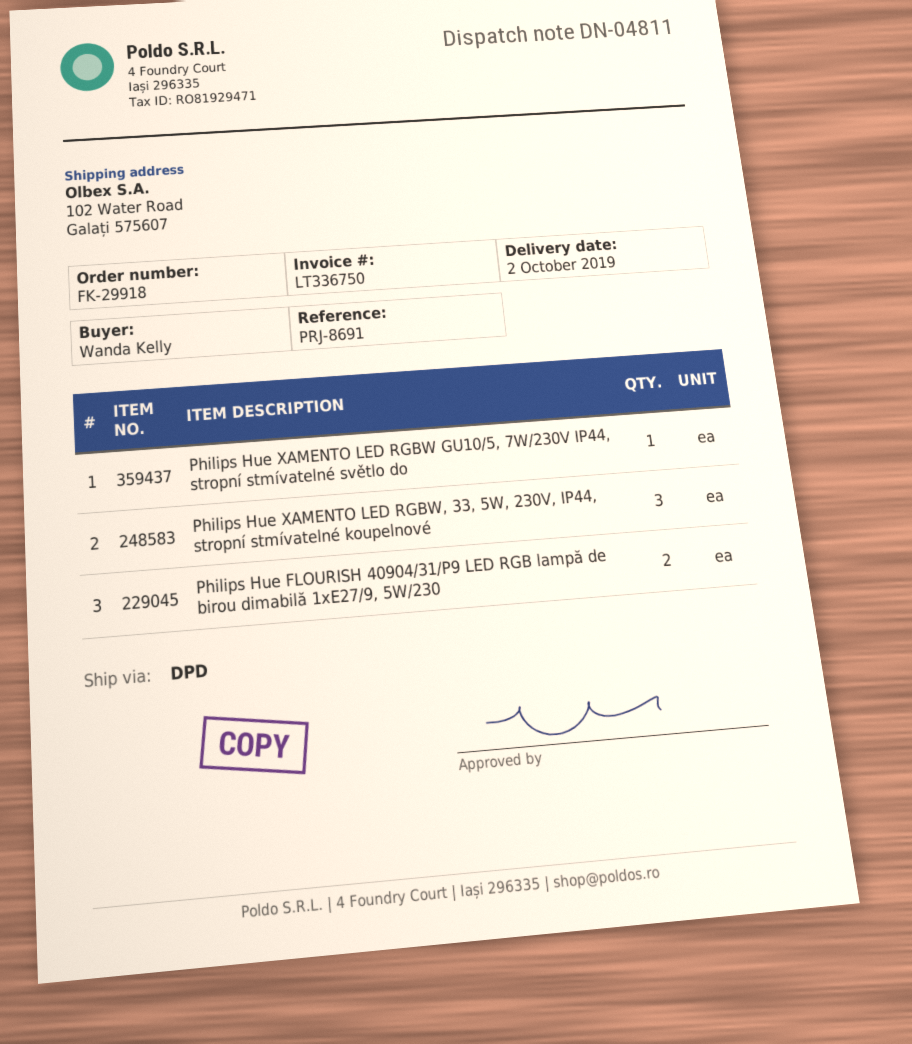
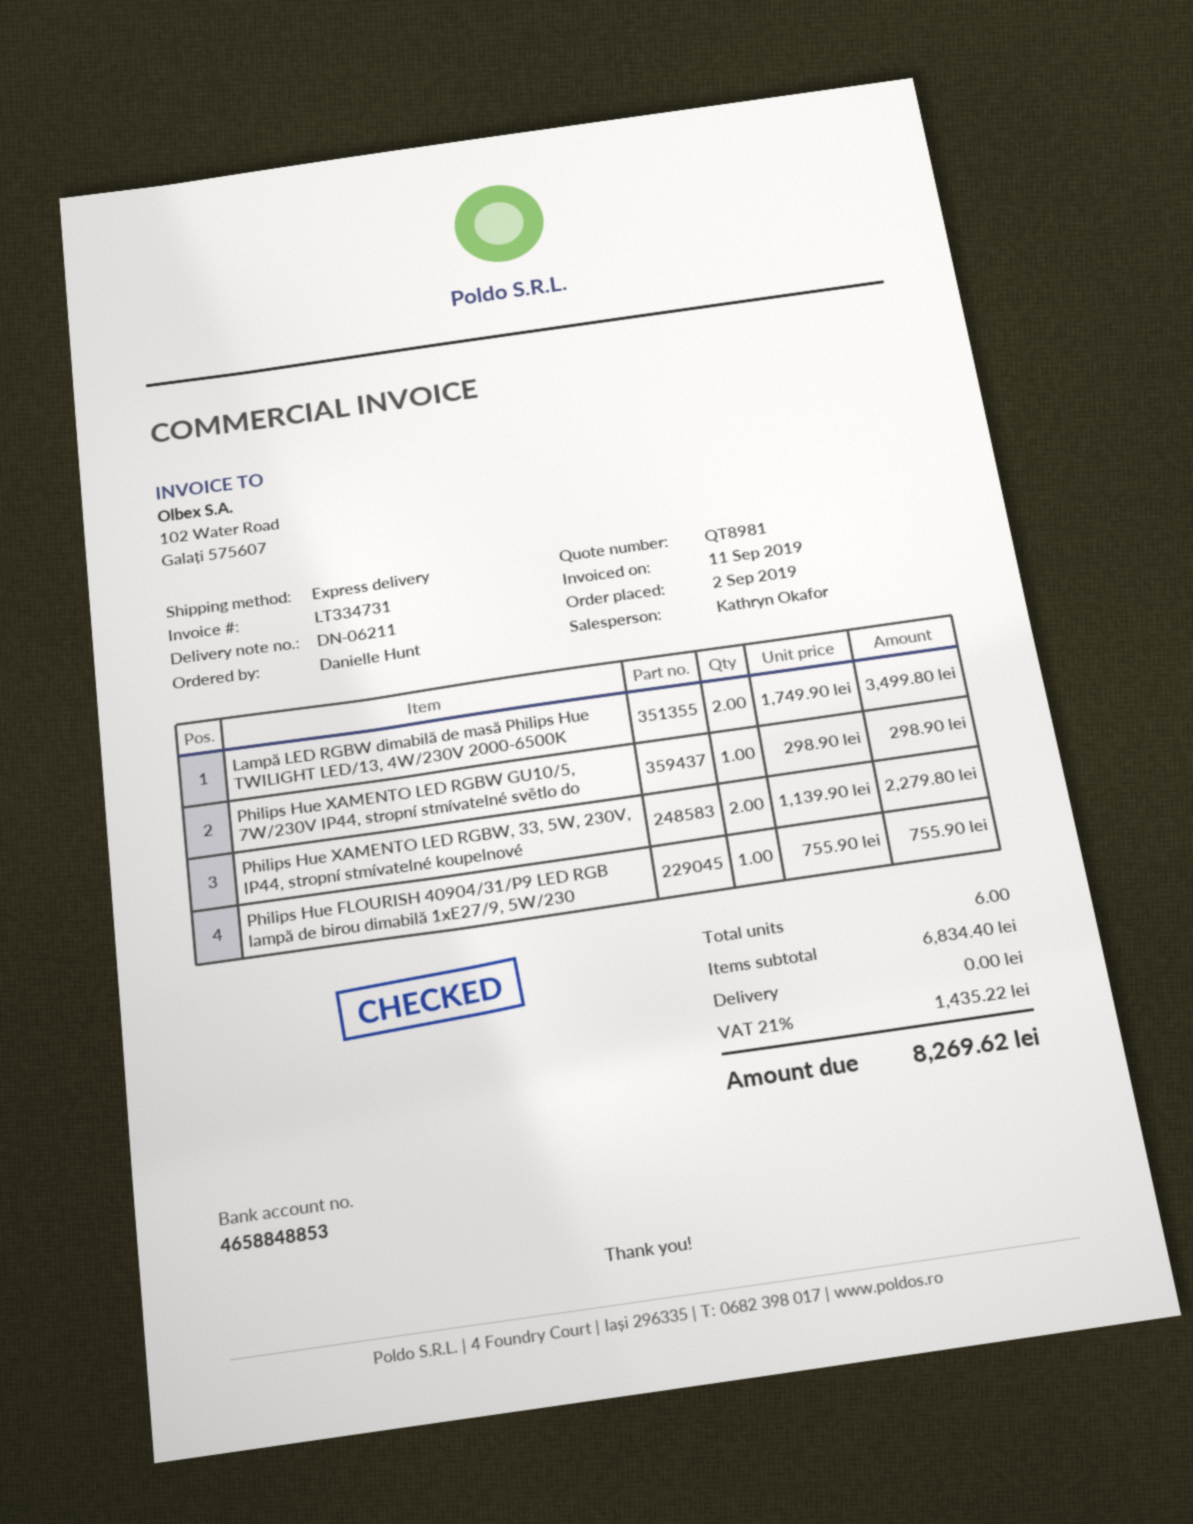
delivery note number: DN-04811 -> DN-06211
invoice number: LT336750 -> LT334731
ordered by: Wanda Kelly -> Danielle Hunt
shipping method: DPD -> express
Philips Hue XAMENTO LED RGBW, 33, 5W, 230V, IP44, stropní stmívatelné koupelnové: 3 -> 2
Philips Hue FLOURISH 40904/31/P9 LED RGB lampă de birou dimabilă 1xE27/9, 5W/230: 2 -> 1
Lampă LED RGBW dimabilă de masă Philips Hue TWILIGHT LED/13, 4W/230V 2000-6500K: none -> 2

